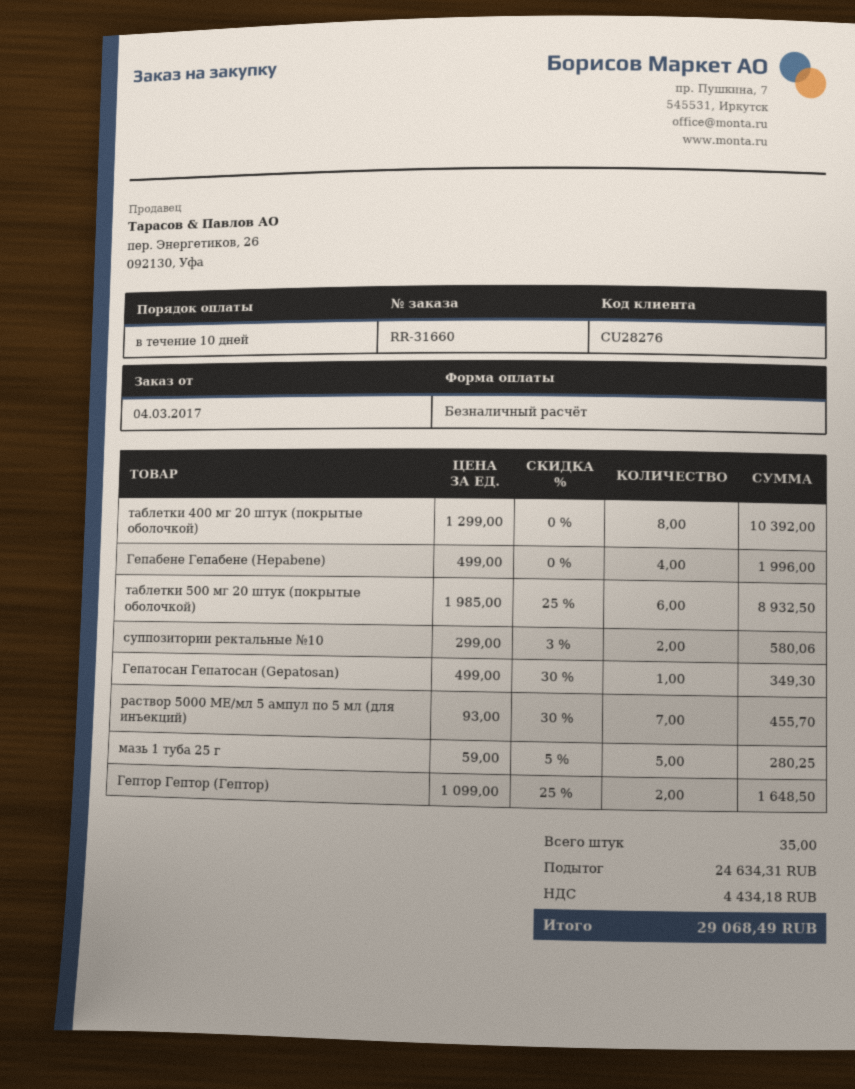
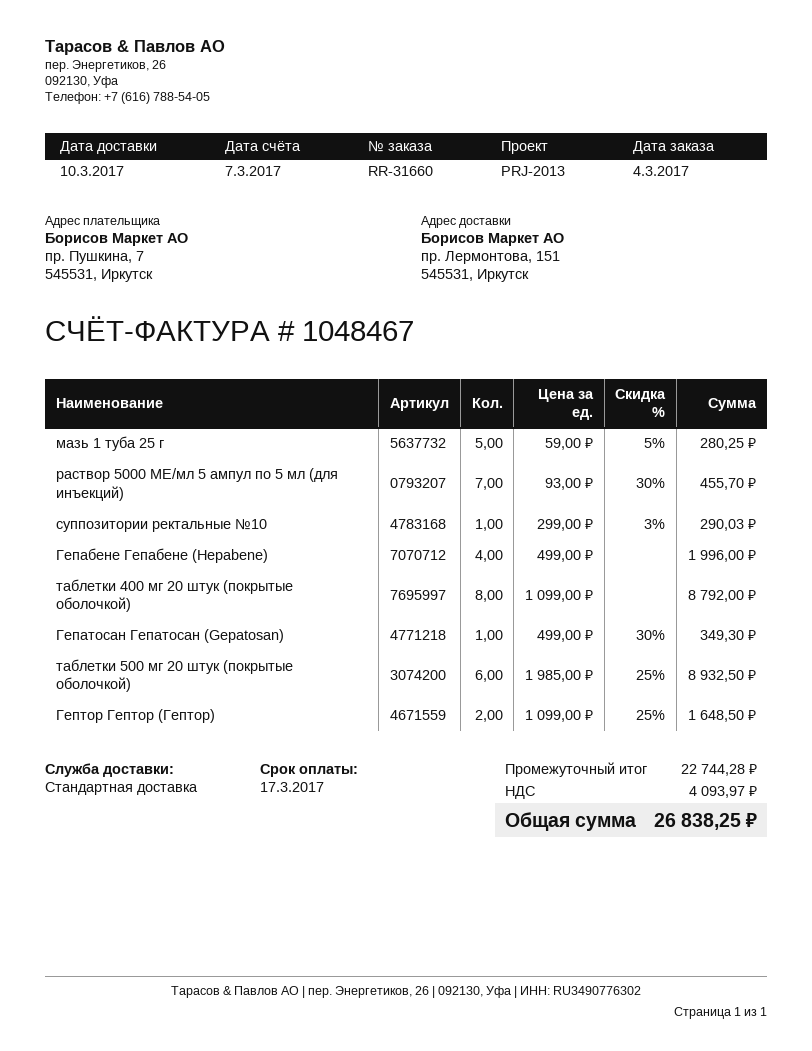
таблетки 400 мг 20 штук (покрытые оболочкой): 8 x 1299.00 = 10392.00 -> 8 x 1099.00 = 8792.00
суппозитории ректальные №10: 2 x 299.00 - 3% = 580.06 -> 1 x 299.00 - 3% = 290.03
subtotal: 24634.31 -> 22744.28
tax: 4434.18 -> 4093.97
total: 29068.49 -> 26838.25

